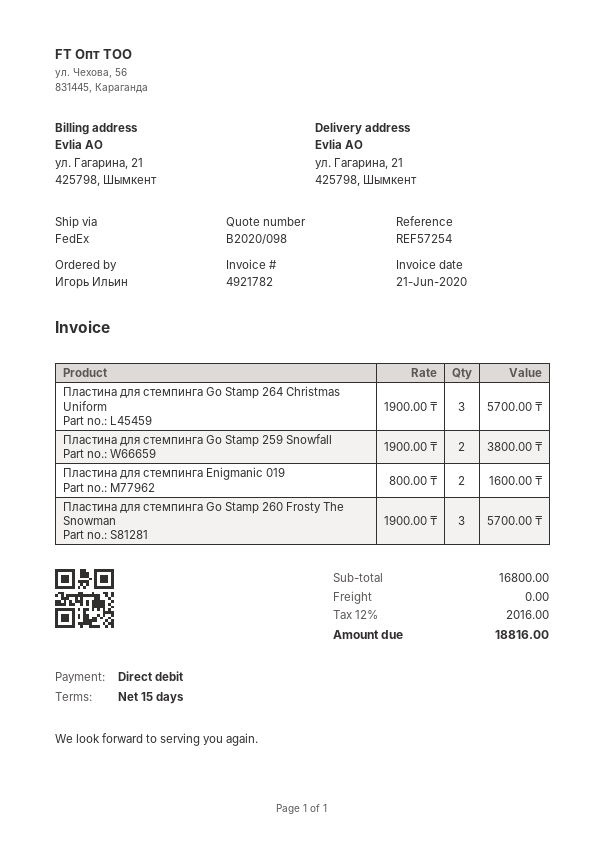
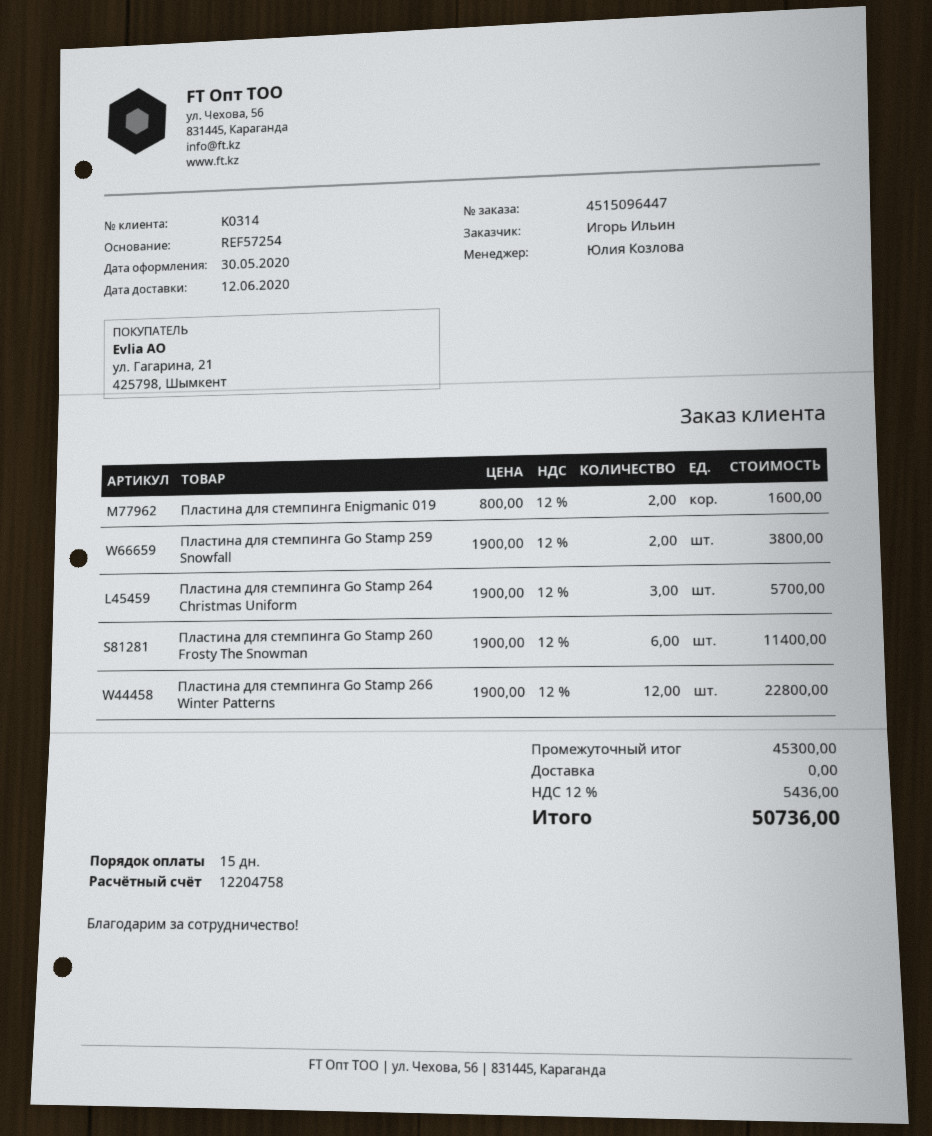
Пластина для стемпинга Go Stamp 260 Frosty The Snowman: 3 x 1900.00 = 5700.00 -> 6 x 1900.00 = 11400.00
Пластина для стемпинга Go Stamp 266 Winter Patterns: none -> 12 x 1900.00 = 22800.00
subtotal: 16800.00 -> 45300.00
tax: 12% = 2016.00 -> 12% = 5436.00
total: 18816.00 -> 50736.00

